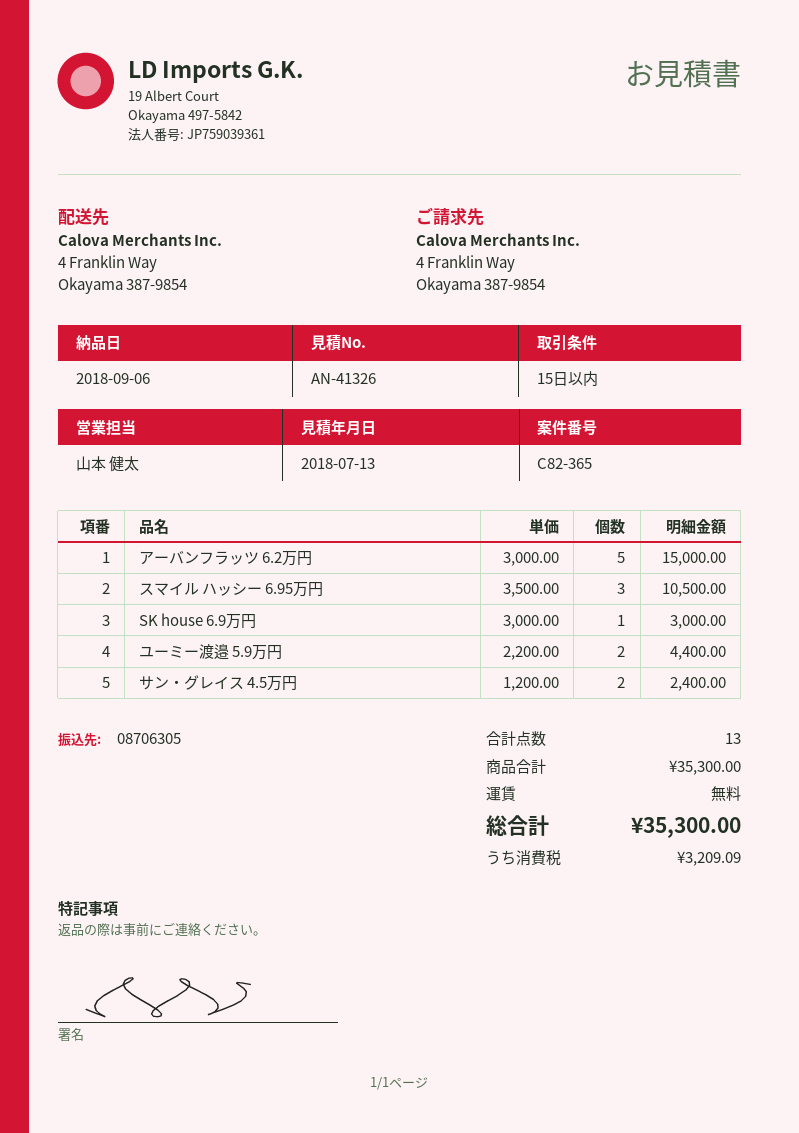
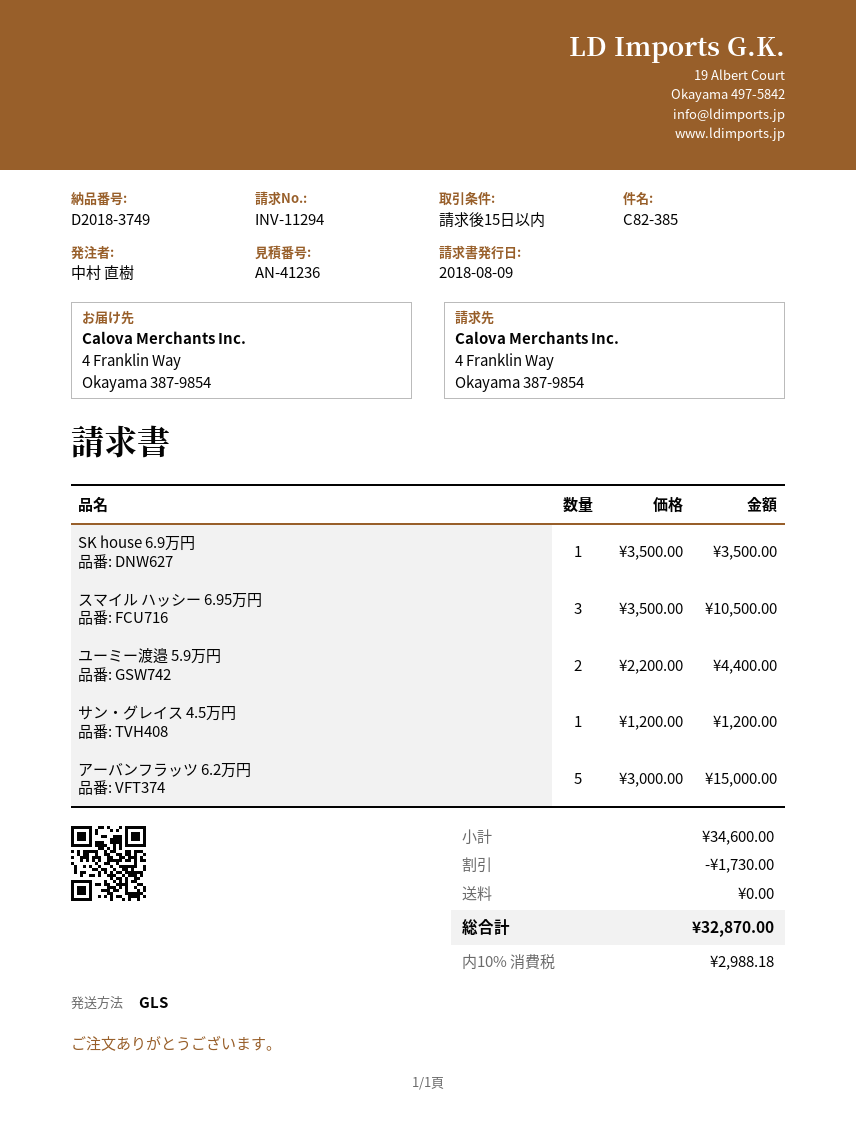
quote number: AN-41326 -> AN-41236
reference: C82-365 -> C82-385
SK house 6.9万円: 1 x 3000.00 = 3000.00 -> 1 x 3500.00 = 3500.00
サン・グレイス 4.5万円: 2 x 1200.00 = 2400.00 -> 1 x 1200.00 = 1200.00
subtotal: 35300.00 -> 34600.00
discount: none -> 1730.00
tax: 3209.09 -> 2988.18
total: 35300.00 -> 32870.00

